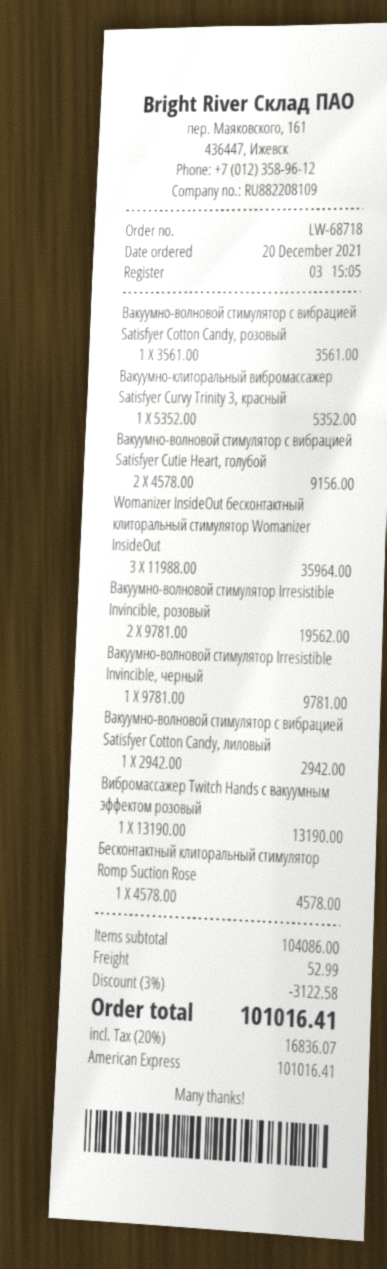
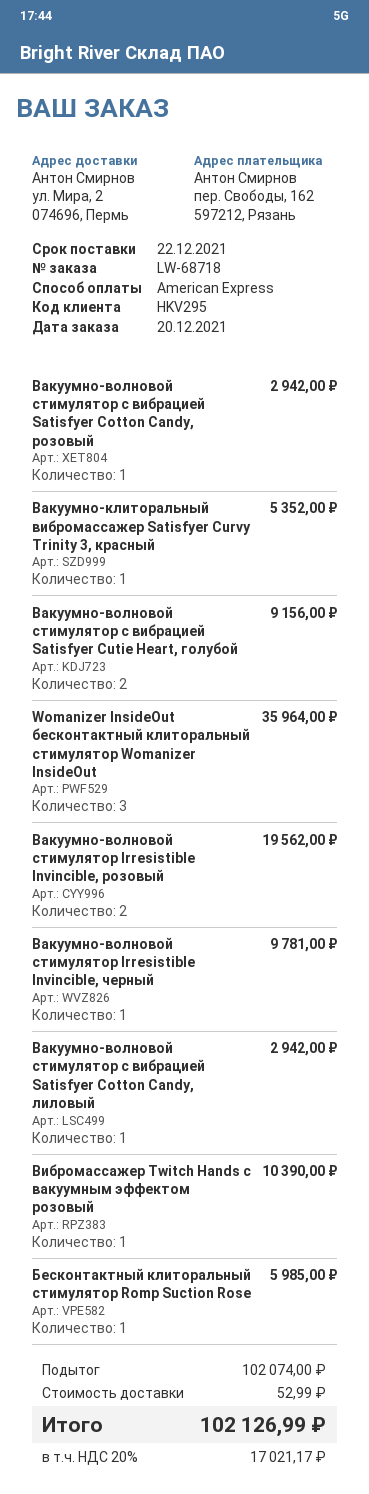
Вакуумно-волновой стимулятор с вибрацией Satisfyer Cotton Candy, розовый: 1 for 3561.00 -> 1 for 2942.00
Вибромассажер Twitch Hands с вакуумным эффектом розовый: 1 for 13190.00 -> 1 for 10390.00
Бесконтактный клиторальный стимулятор Romp Suction Rose: 1 for 4578.00 -> 1 for 5985.00
subtotal: 104086.00 -> 102074.00
discount: 3% = 3122.58 -> none
tax: 20% = 16836.07 -> 20% = 17021.17
total: 101016.41 -> 102126.99

